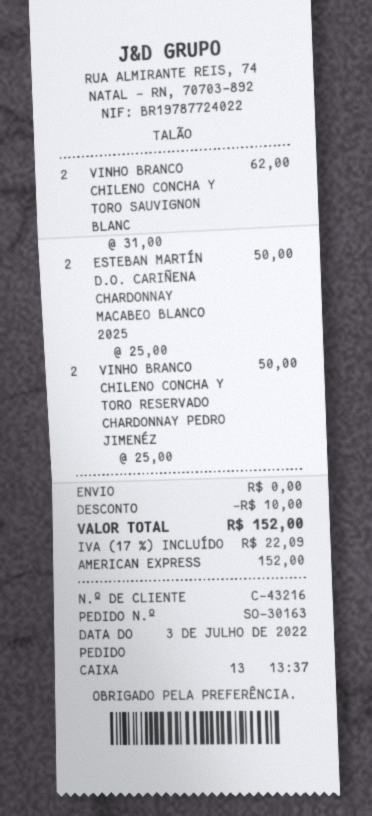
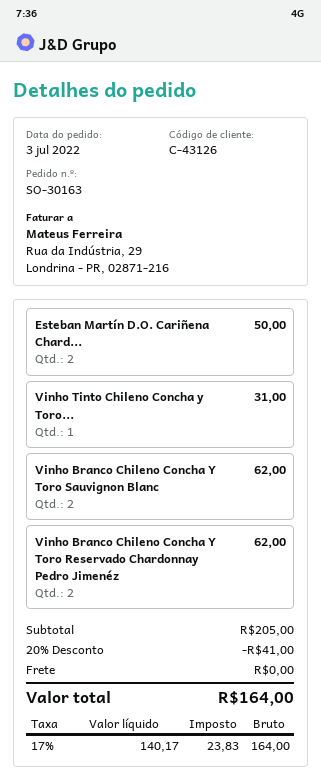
customer number: C-43216 -> C-43126
VINHO BRANCO CHILENO CONCHA Y TORO RESERVADO CHARDONNAY PEDRO JIMENÉZ: 2 for 50.00 -> 2 for 62.00
Vinho Tinto Chileno Concha y Toro...: none -> 1 for 31.00
discount: 10.00 -> 41.00
tax: 17% = 22.09 -> 17% = 23.83
total: 152.00 -> 164.00

